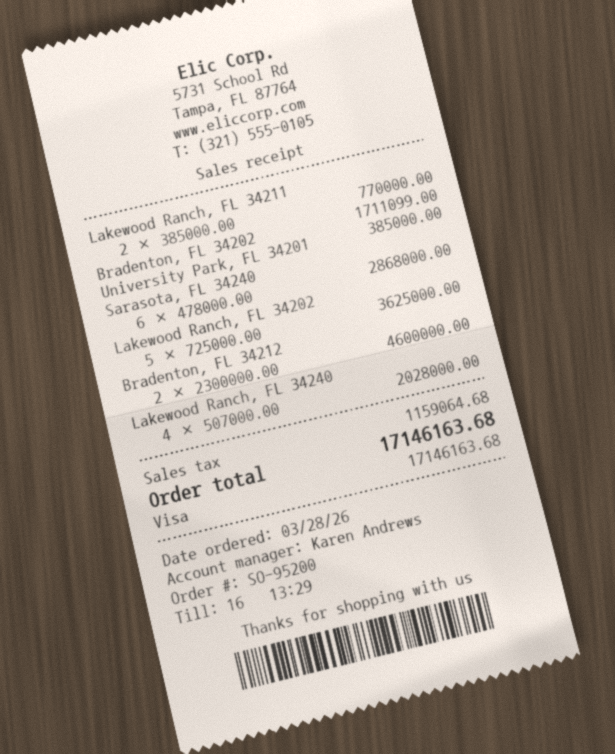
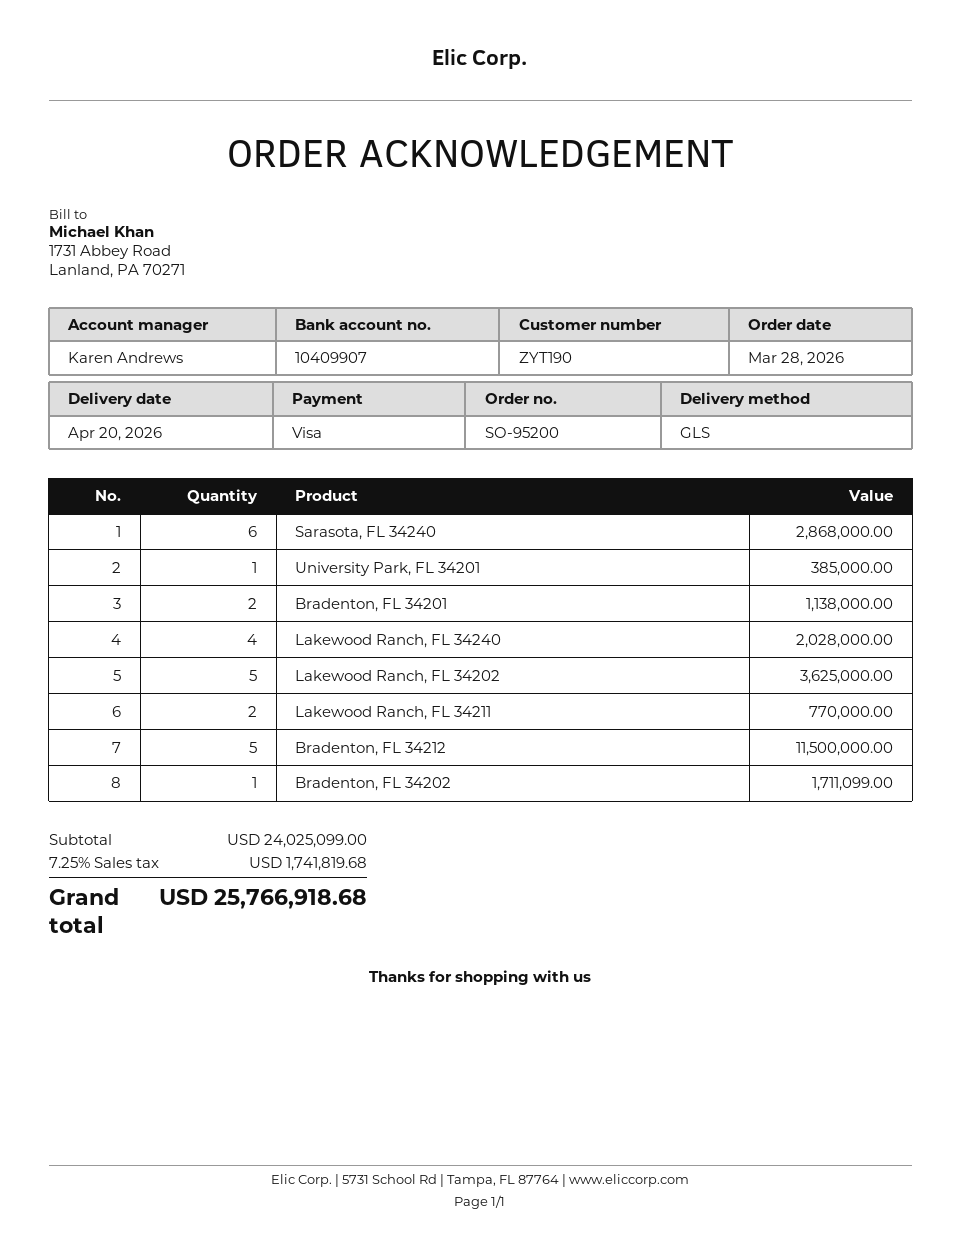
Bradenton, FL 34212: 2 for 4600000.00 -> 5 for 11500000.00
Bradenton, FL 34201: none -> 2 for 1138000.00
tax: 1159064.68 -> 1741819.68
total: 17146163.68 -> 25766918.68

